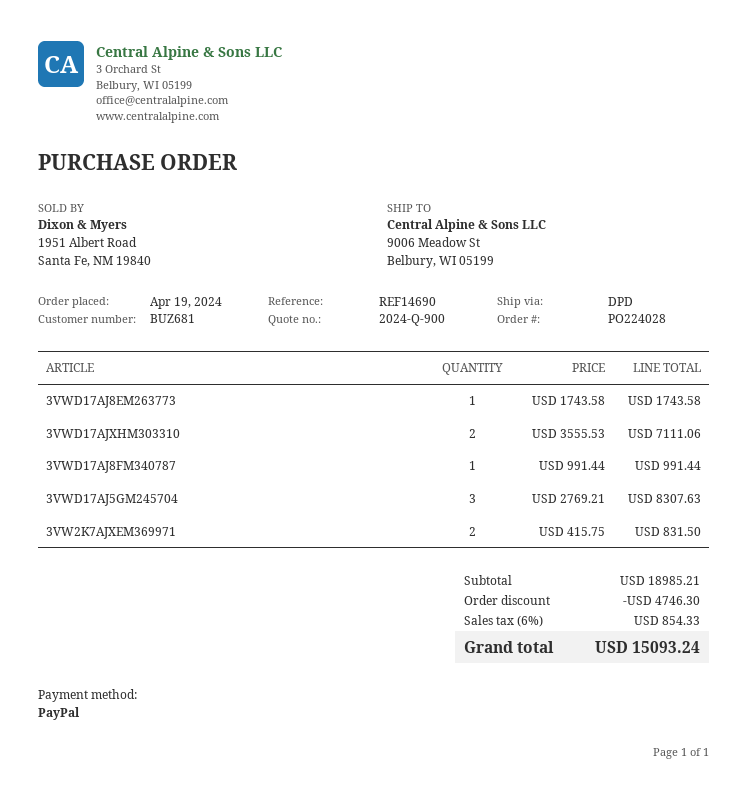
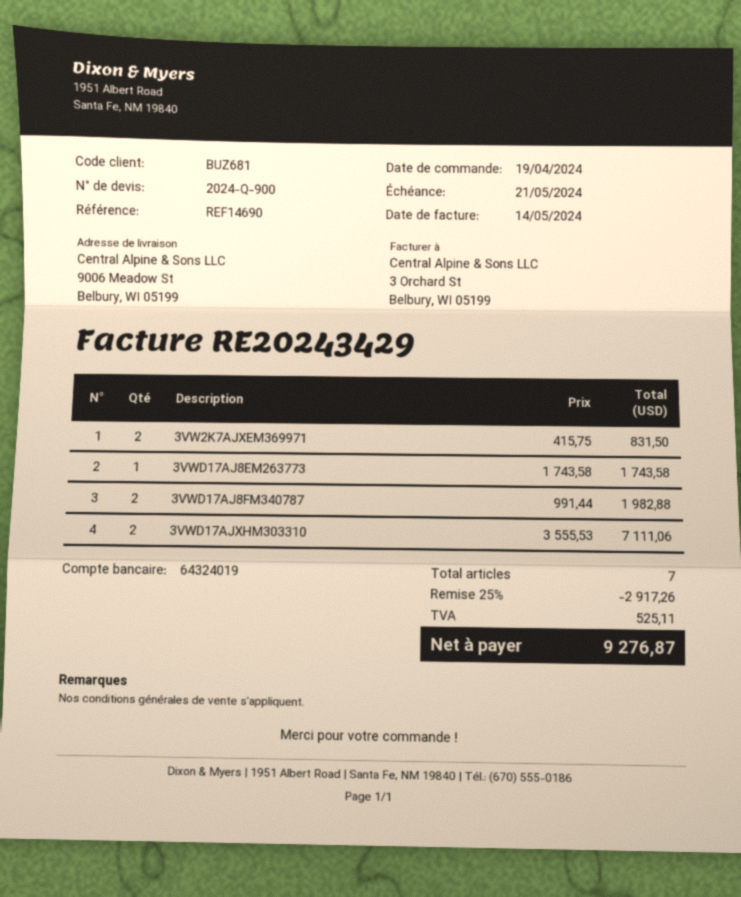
3VWD17AJ8FM340787: 1 x 991.44 = 991.44 -> 2 x 991.44 = 1982.88
3VWD17AJ5GM245704: 3 x 2769.21 = 8307.63 -> none
discount: 4746.30 -> 2917.26
tax: 854.33 -> 525.11
total: 15093.24 -> 9276.87

